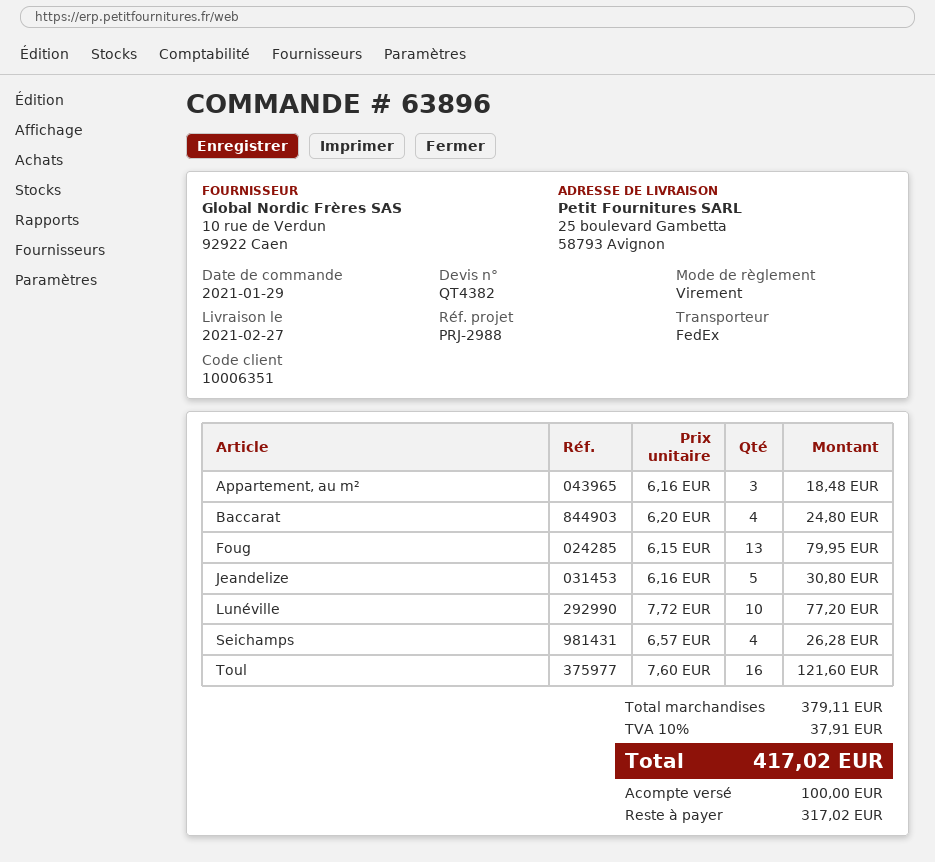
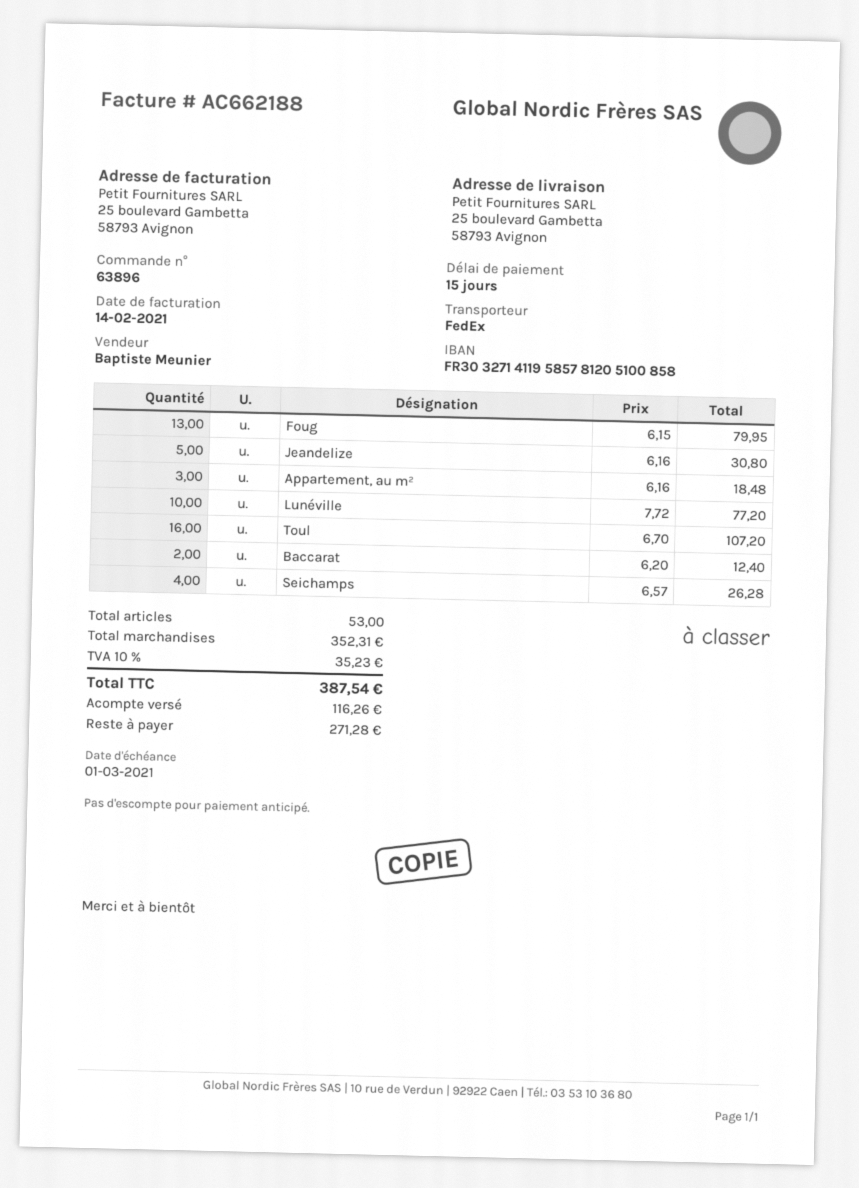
Baccarat: 4 x 6.20 = 24.80 -> 2 x 6.20 = 12.40
Toul: 16 x 7.60 = 121.60 -> 16 x 6.70 = 107.20
subtotal: 379.11 -> 352.31
tax: 10% = 37.91 -> 10% = 35.23
total: 417.02 -> 387.54
deposit: 100.00 -> 116.26
balance: 317.02 -> 271.28

